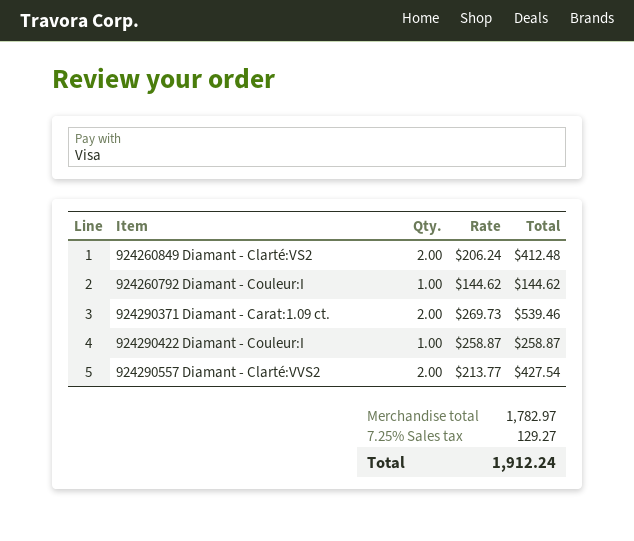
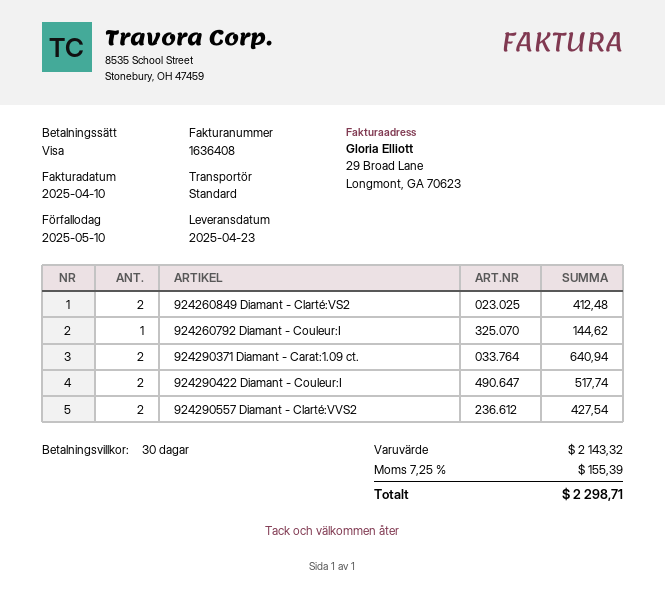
924290371 Diamant - Carat:1.09 ct.: 2 for 539.46 -> 2 for 640.94
924290422 Diamant - Couleur:I: 1 for 258.87 -> 2 for 517.74
subtotal: 1782.97 -> 2143.32
tax: 7.25% = 129.27 -> 7.25% = 155.39
total: 1912.24 -> 2298.71

